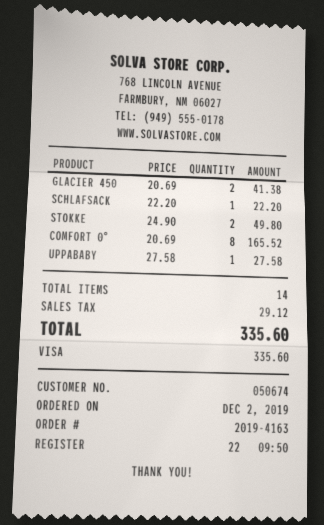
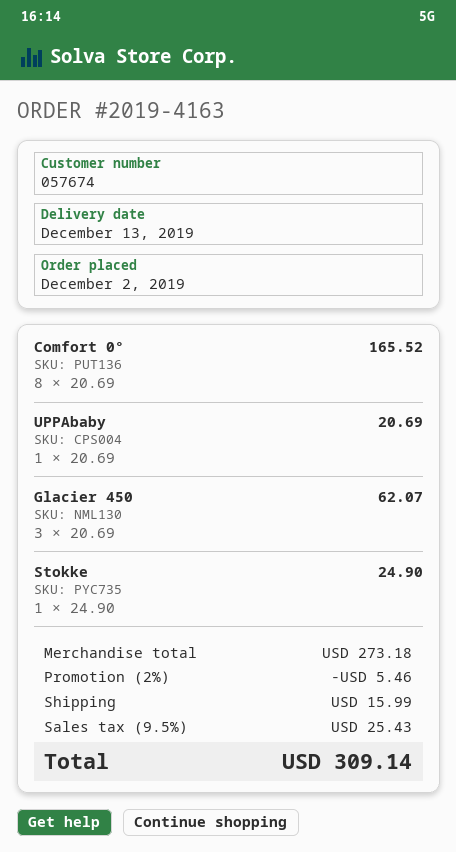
customer number: 050674 -> 057674
GLACIER 450: 2 x 20.69 = 41.38 -> 3 x 20.69 = 62.07
SCHLAFSACK: 1 x 22.20 = 22.20 -> none
STOKKE: 2 x 24.90 = 49.80 -> 1 x 24.90 = 24.90
UPPABABY: 1 x 27.58 = 27.58 -> 1 x 20.69 = 20.69
discount: none -> 2% = 5.46
shipping: none -> 15.99
tax: 29.12 -> 25.43
total: 335.60 -> 309.14

